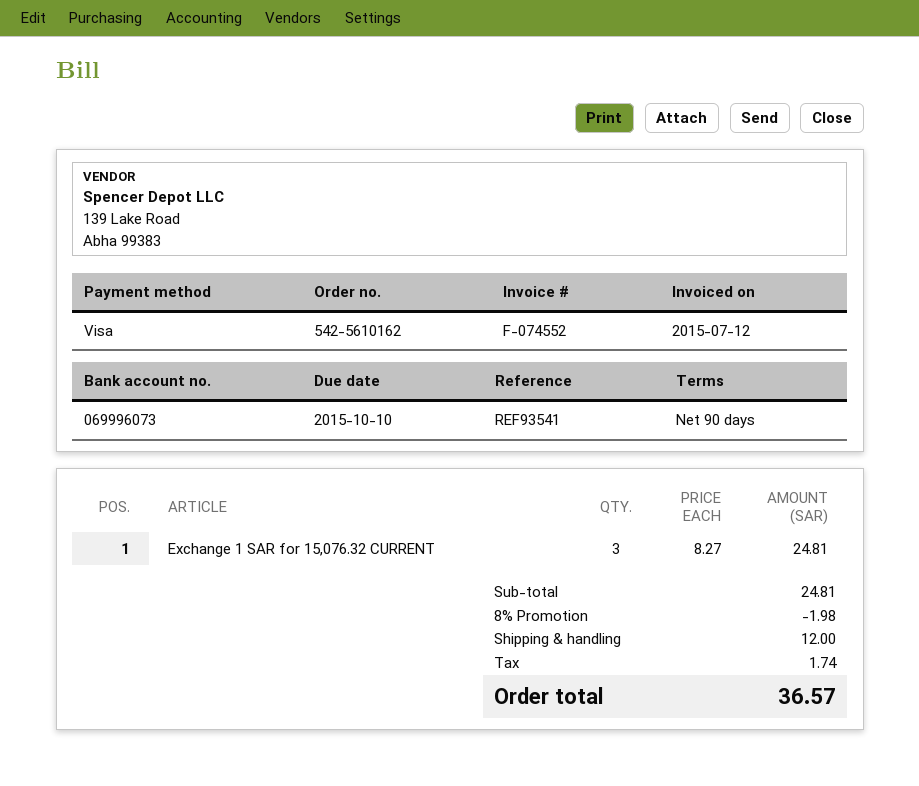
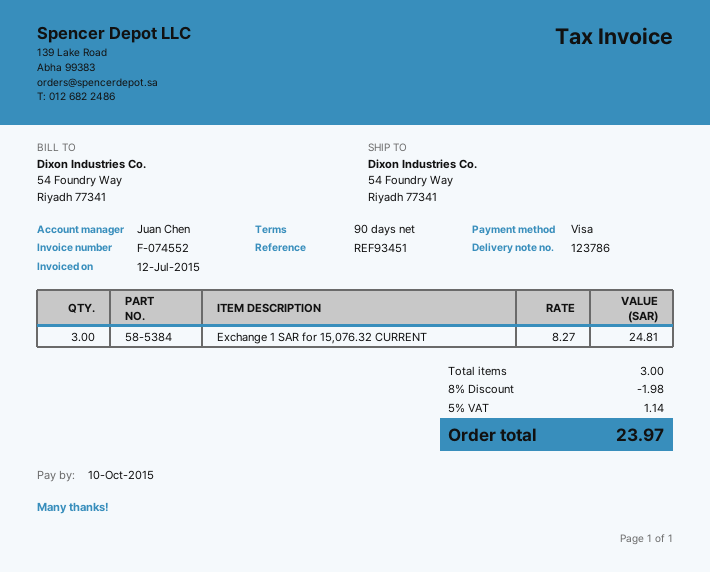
reference: REF93541 -> REF93451
shipping: 12.00 -> none
tax: 1.74 -> 1.14
total: 36.57 -> 23.97

